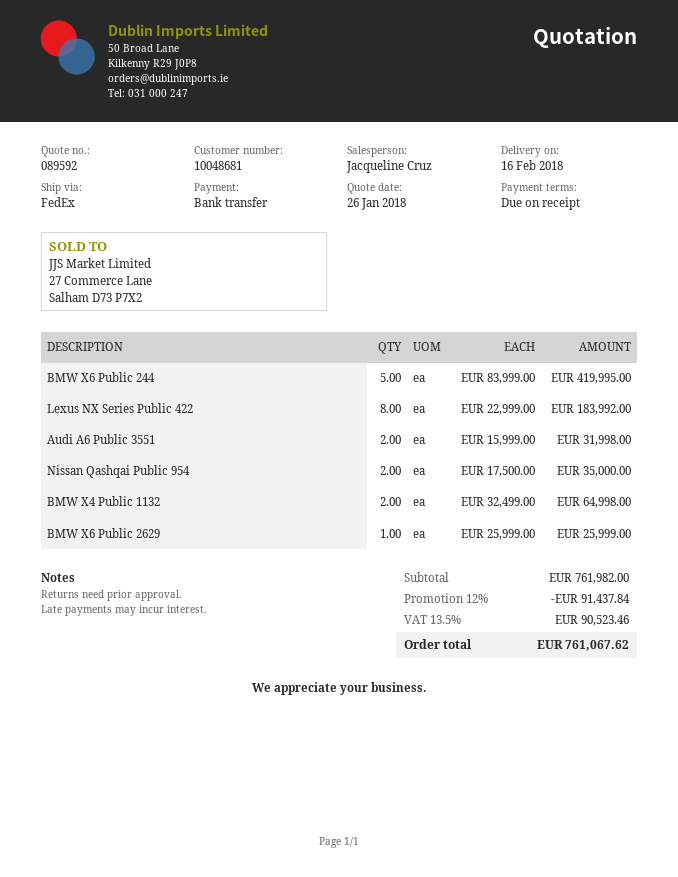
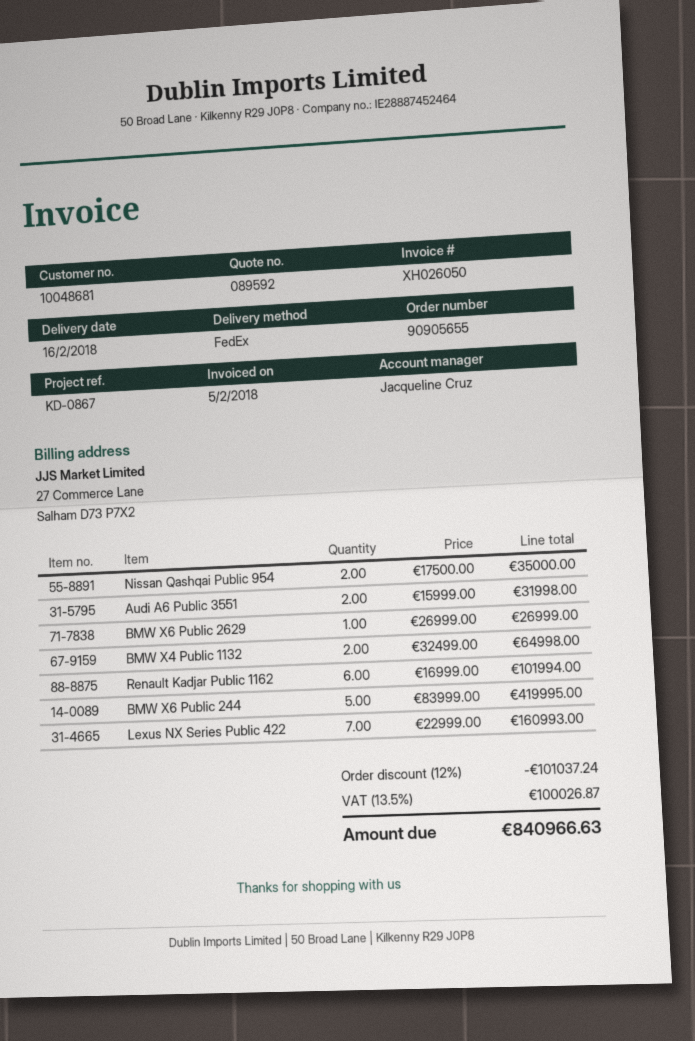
Lexus NX Series Public 422: 8 x 22999.00 = 183992.00 -> 7 x 22999.00 = 160993.00
BMW X6 Public 2629: 1 x 25999.00 = 25999.00 -> 1 x 26999.00 = 26999.00
Renault Kadjar Public 1162: none -> 6 x 16999.00 = 101994.00
discount: 12% = 91437.84 -> 12% = 101037.24
tax: 13.5% = 90523.46 -> 13.5% = 100026.87
total: 761067.62 -> 840966.63

